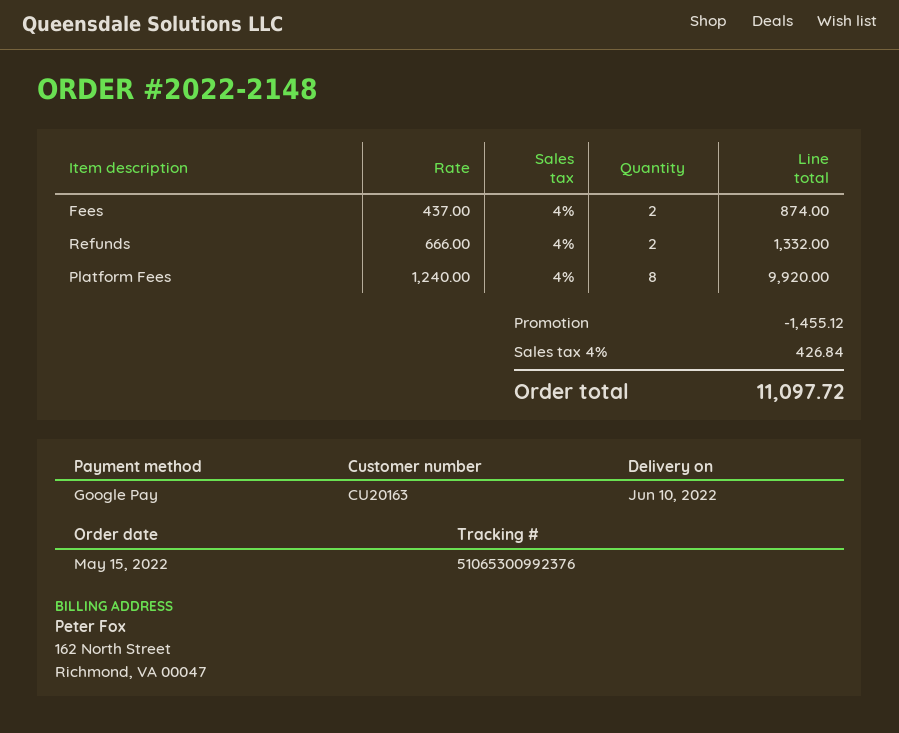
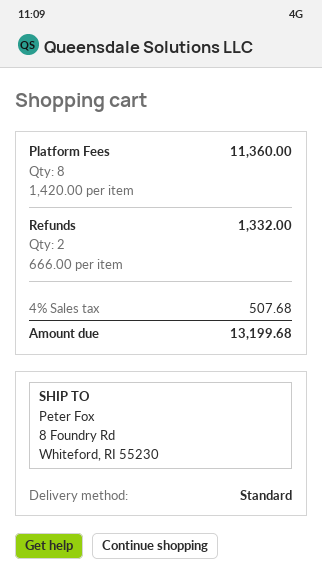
Fees: 2 x 437.00 = 874.00 -> none
Platform Fees: 8 x 1240.00 = 9920.00 -> 8 x 1420.00 = 11360.00
discount: 1455.12 -> none
tax: 4% = 426.84 -> 4% = 507.68
total: 11097.72 -> 13199.68

